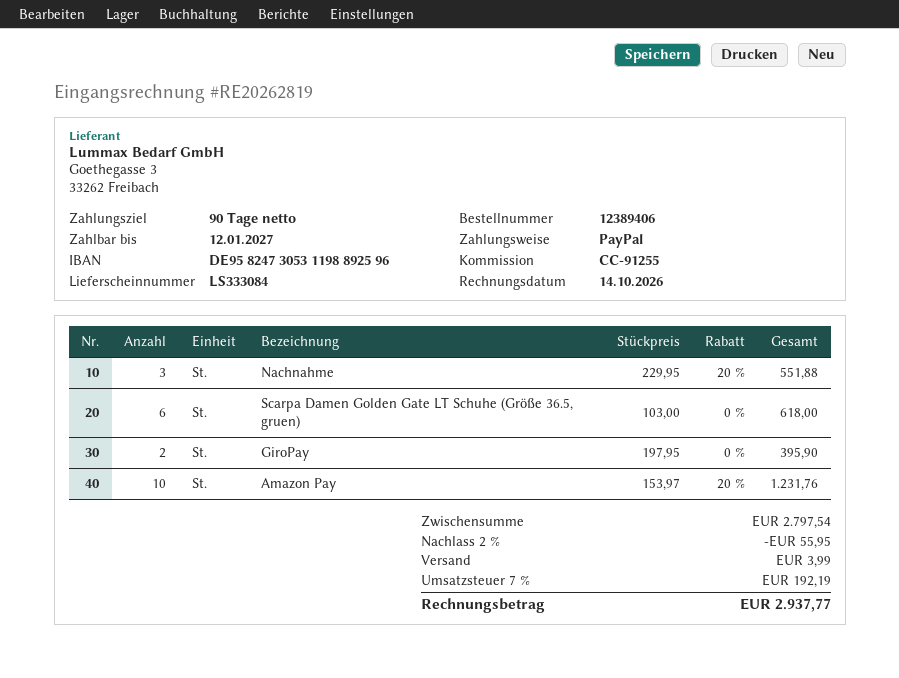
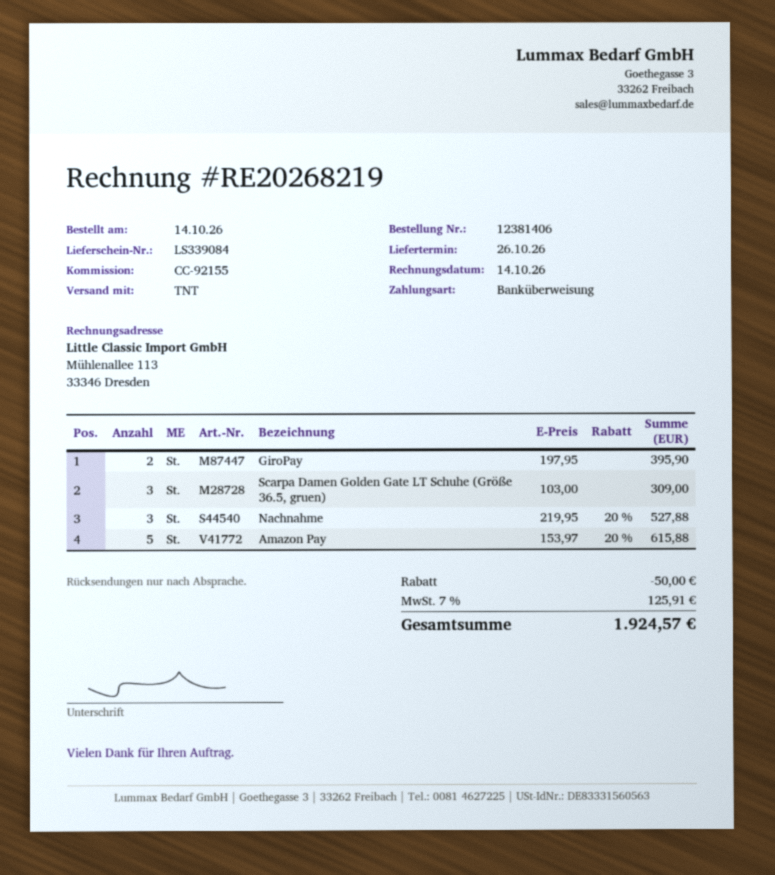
order number: 12389406 -> 12381406
delivery note number: LS333084 -> LS339084
invoice number: RE20262819 -> RE20268219
reference: CC-91255 -> CC-92155
payment method: PayPal -> bank transfer
Nachnahme: 3 x 229.95 - 20% = 551.88 -> 3 x 219.95 - 20% = 527.88
Scarpa Damen Golden Gate LT Schuhe (Größe 36.5, gruen): 6 x 103.00 = 618.00 -> 3 x 103.00 = 309.00
Amazon Pay: 10 x 153.97 - 20% = 1231.76 -> 5 x 153.97 - 20% = 615.88
discount: 55.95 -> 50.00
shipping: 3.99 -> none
tax: 7% = 192.19 -> 7% = 125.91
total: 2937.77 -> 1924.57

